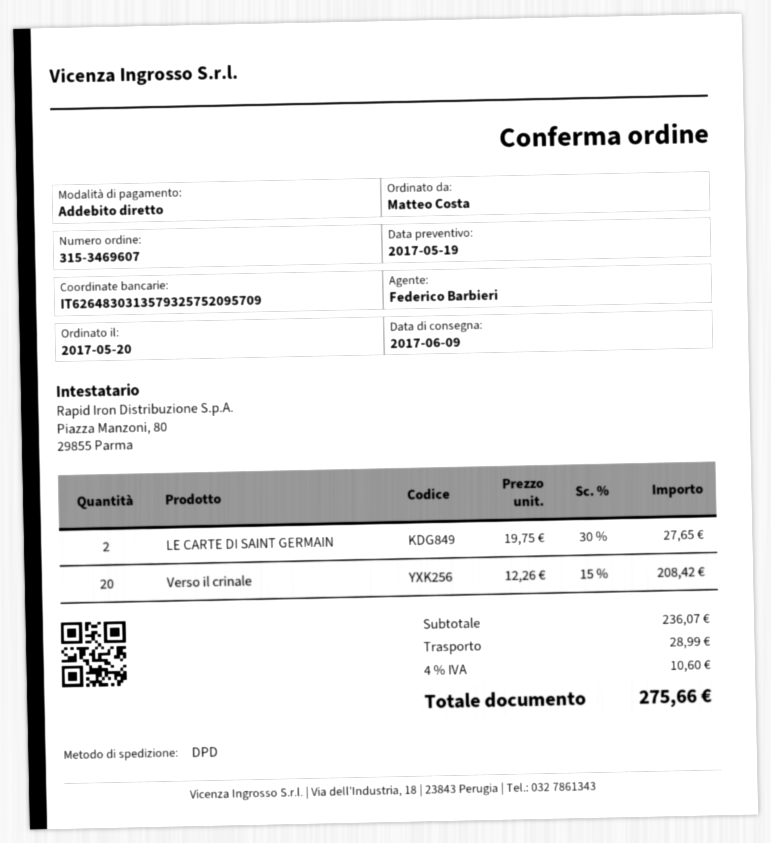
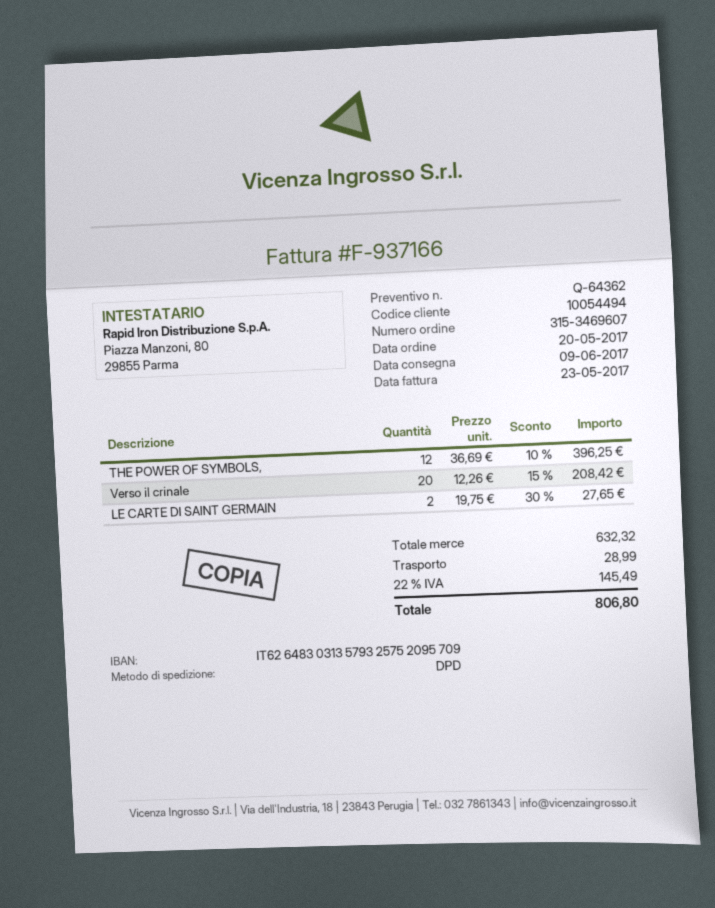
THE POWER OF SYMBOLS,: none -> 12 x 36.69 - 10% = 396.25
subtotal: 236.07 -> 632.32
tax: 4% = 10.60 -> 22% = 145.49
total: 275.66 -> 806.80

